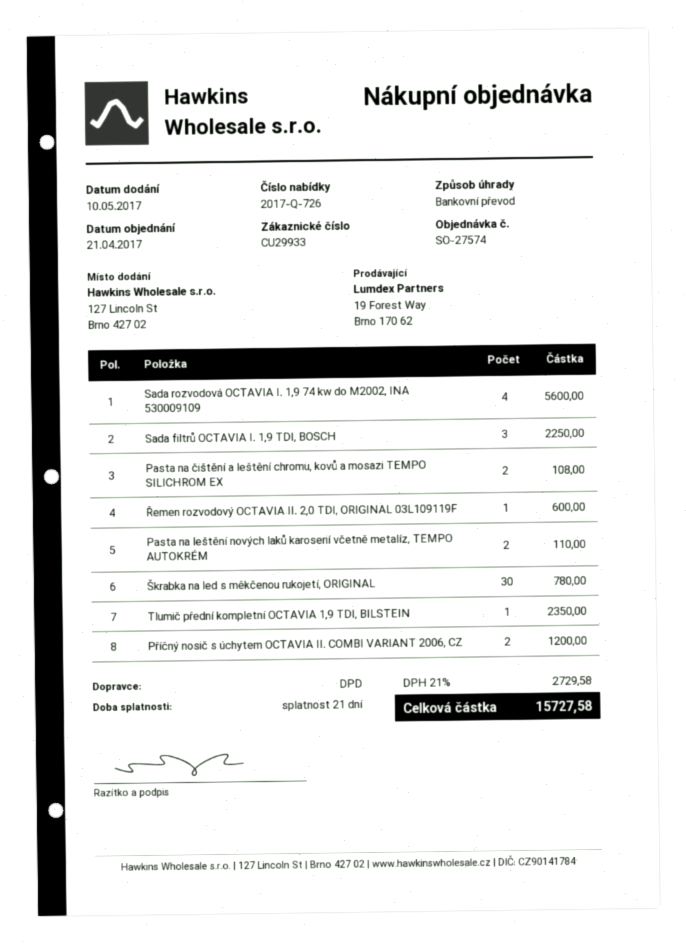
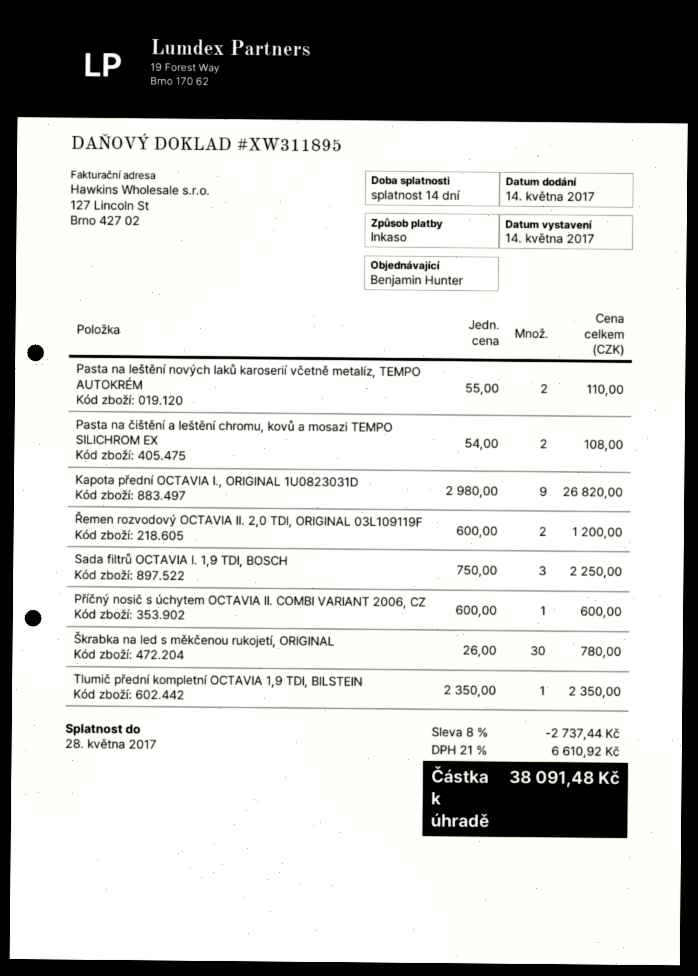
delivery date: 2017-05-10 -> 2017-05-14
payment terms: 21 days -> 14 days
payment method: bank transfer -> direct debit
Sada rozvodová OCTAVIA I. 1,9 74 kw do M2002, INA 530009109: 4 for 5600.00 -> none
Řemen rozvodový OCTAVIA II. 2,0 TDI, ORIGINAL 03L109119F: 1 for 600.00 -> 2 for 1200.00
Příčný nosič s úchytem OCTAVIA II. COMBI VARIANT 2006, CZ: 2 for 1200.00 -> 1 for 600.00
Kapota přední OCTAVIA I., ORIGINAL 1U0823031D: none -> 9 for 26820.00
discount: none -> 8% = 2737.44
tax: 21% = 2729.58 -> 21% = 6610.92
total: 15727.58 -> 38091.48

